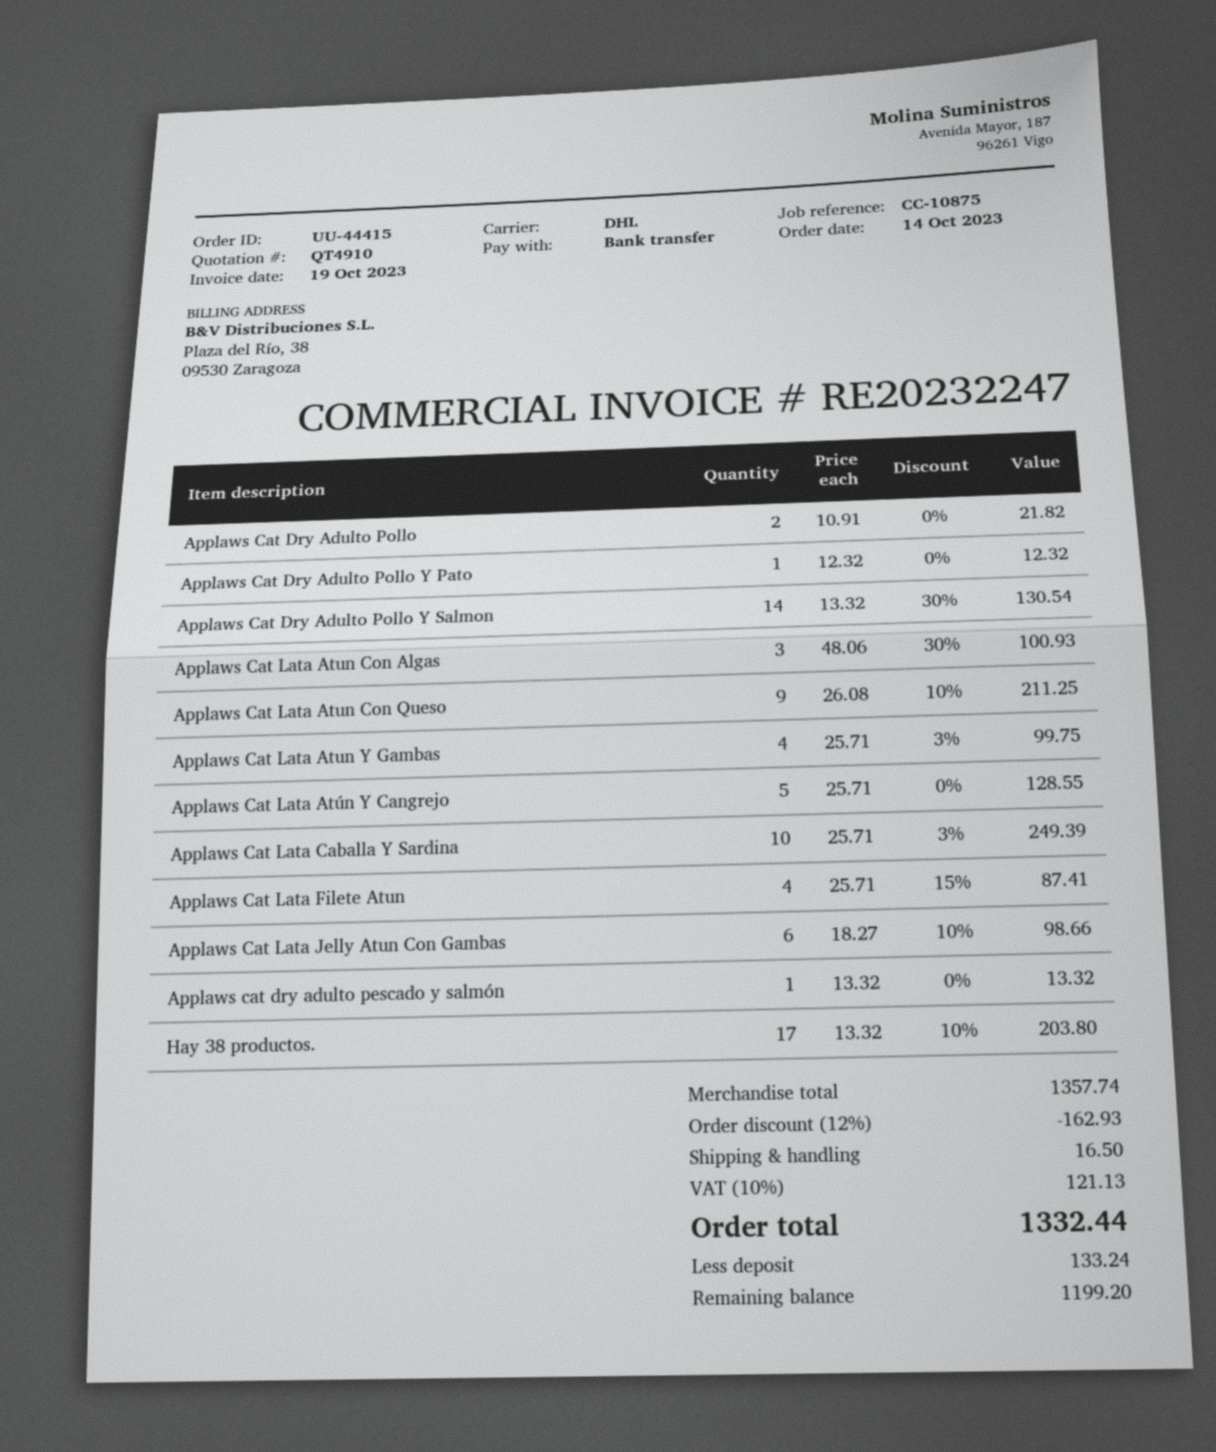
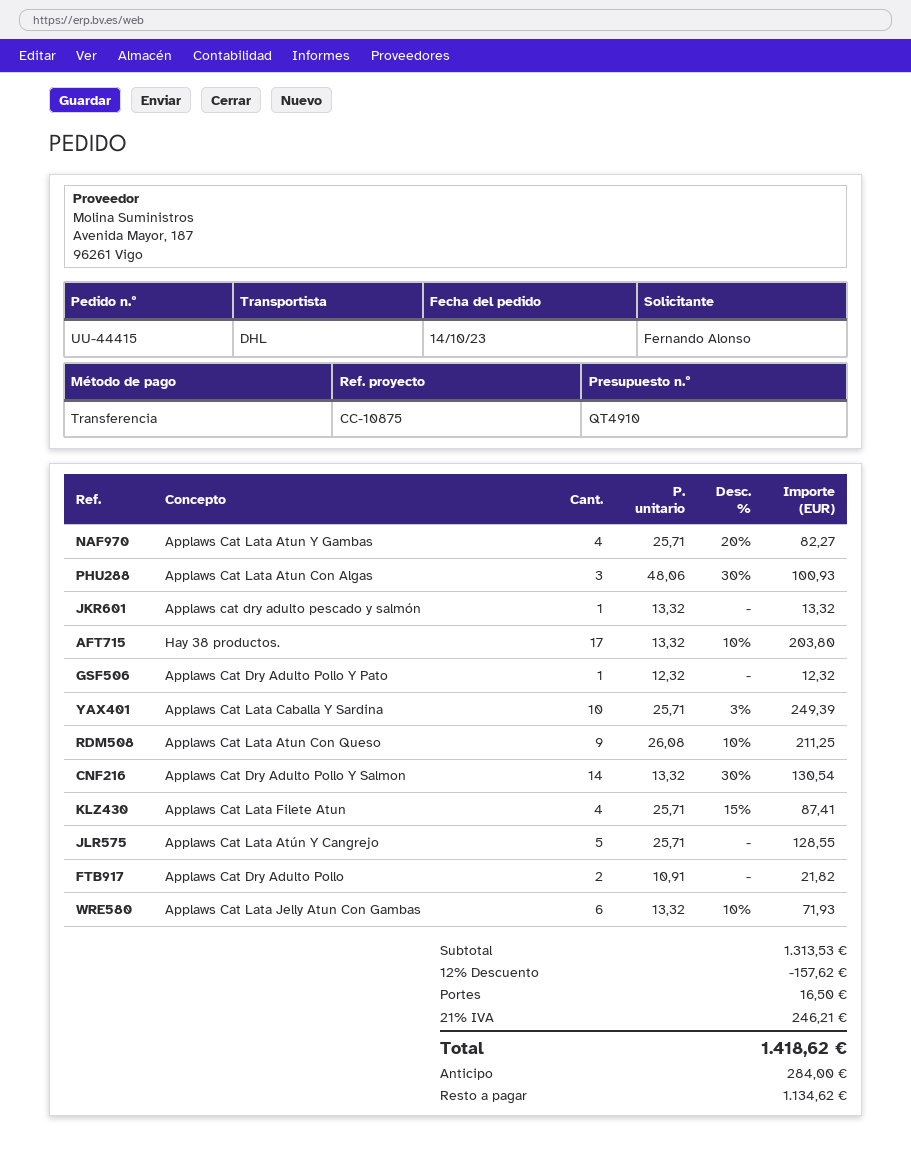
Applaws Cat Lata Atun Y Gambas: 4 x 25.71 - 3% = 99.75 -> 4 x 25.71 - 20% = 82.27
Applaws Cat Lata Jelly Atun Con Gambas: 6 x 18.27 - 10% = 98.66 -> 6 x 13.32 - 10% = 71.93
subtotal: 1357.74 -> 1313.53
discount: 12% = 162.93 -> 12% = 157.62
tax: 10% = 121.13 -> 21% = 246.21
total: 1332.44 -> 1418.62
deposit: 133.24 -> 284.00
balance: 1199.20 -> 1134.62

